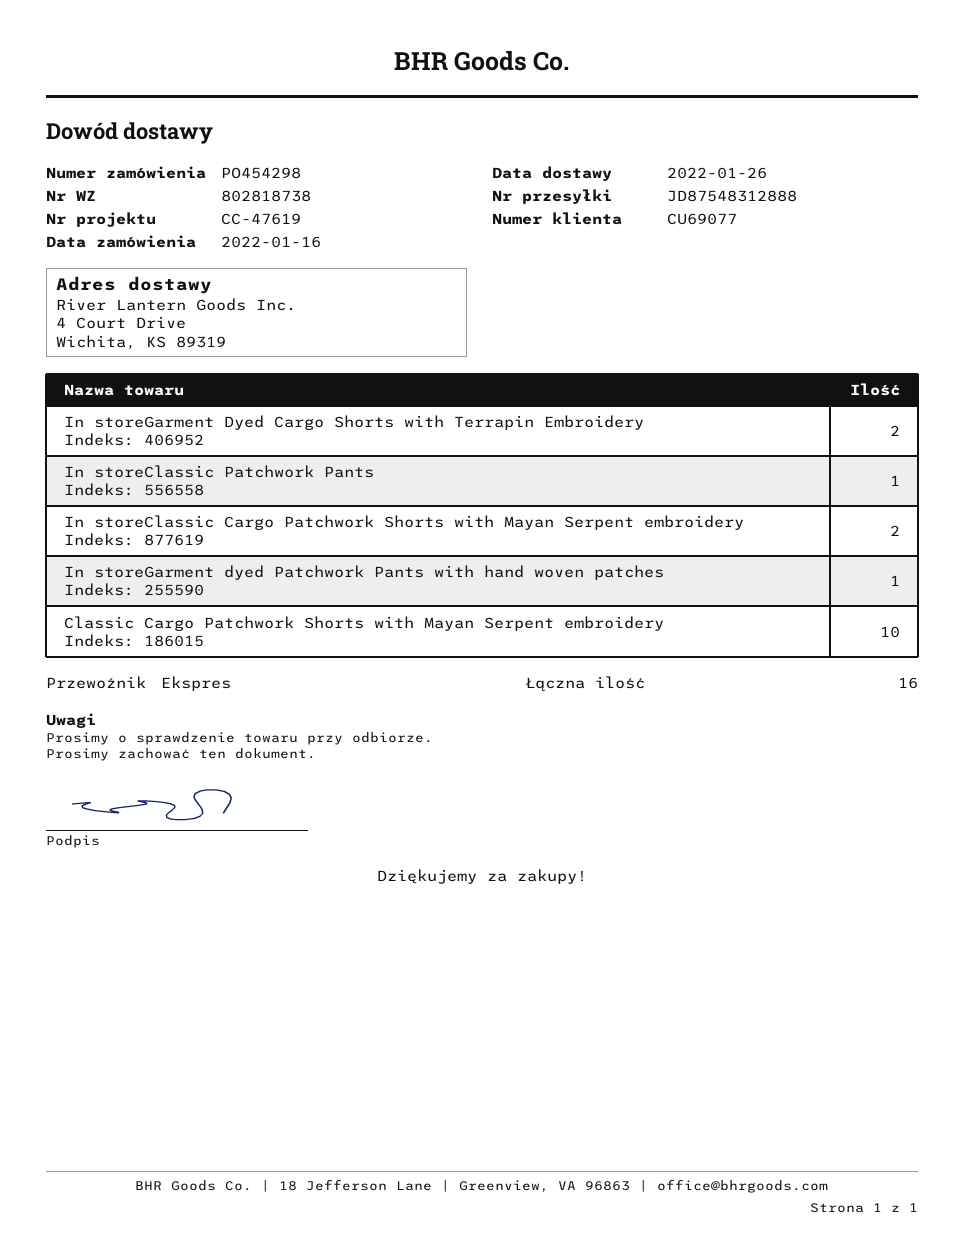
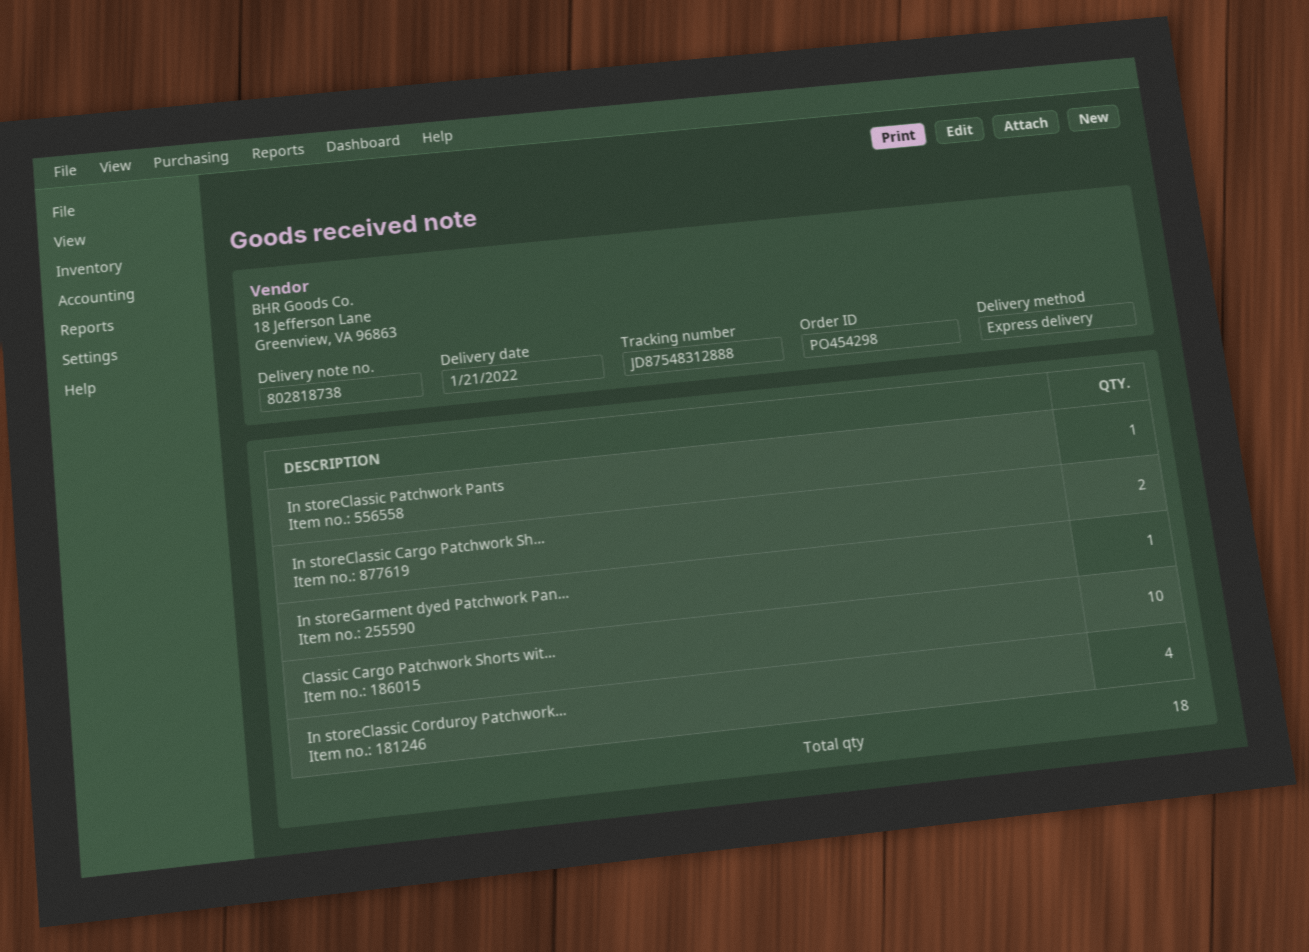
delivery date: 2022-01-26 -> 2022-01-21
In storeGarment Dyed Cargo Shorts with Terrapin Embroidery: 2 -> none
In storeClassic Corduroy Patchwork...: none -> 4
total quantity: 16 -> 18

